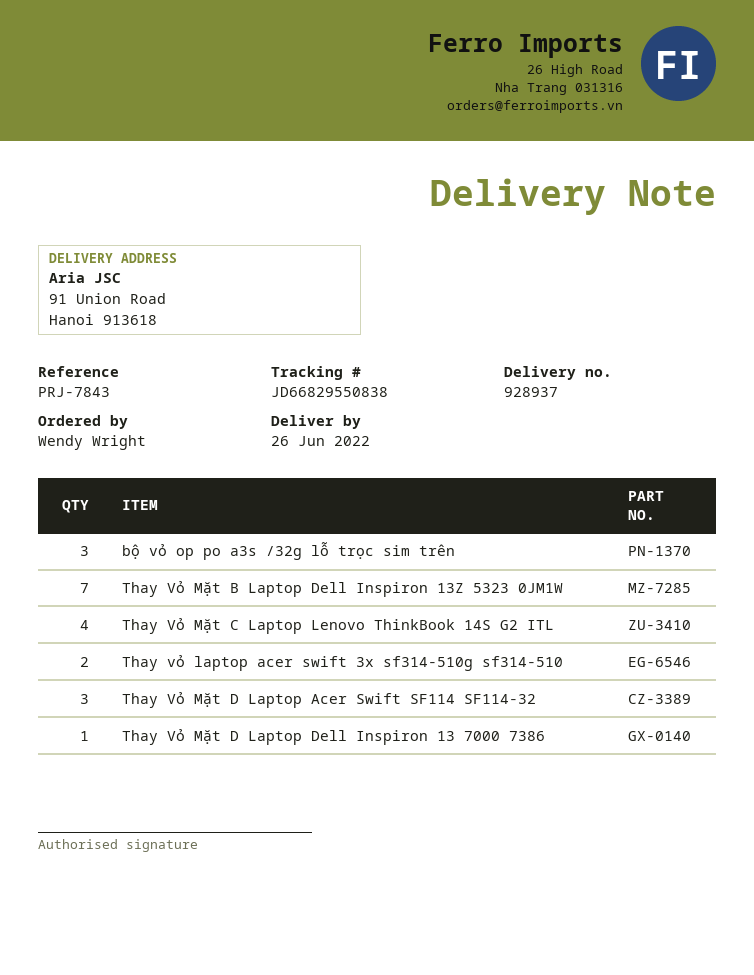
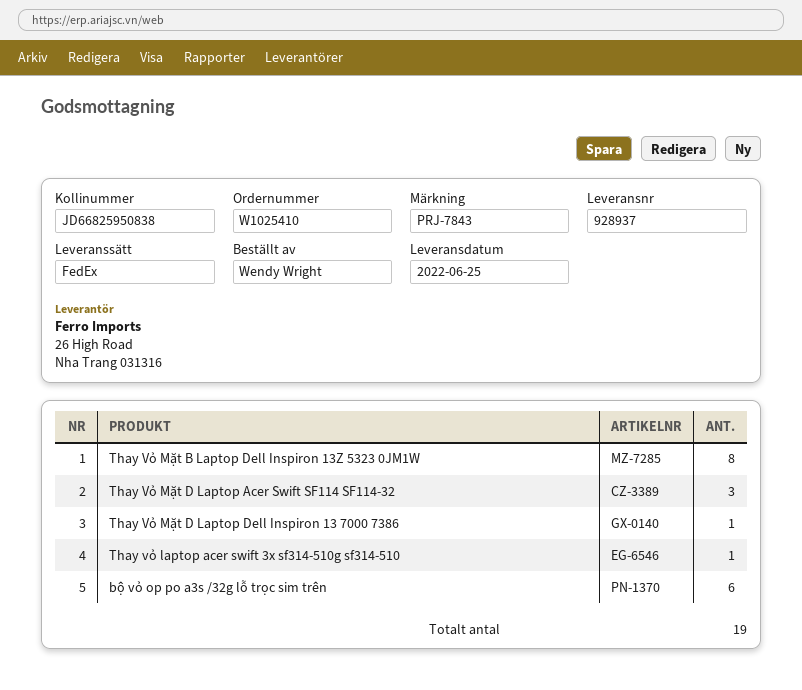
delivery date: 2022-06-26 -> 2022-06-25
tracking number: JD66829550838 -> JD66825950838
bộ vỏ op po a3s /32g lỗ trọc sim trên: 3 -> 6
Thay Vỏ Mặt B Laptop Dell Inspiron 13Z 5323 0JM1W: 7 -> 8
Thay Vỏ Mặt C Laptop Lenovo ThinkBook 14S G2 ITL: 4 -> none
Thay vỏ laptop acer swift 3x sf314-510g sf314-510: 2 -> 1

